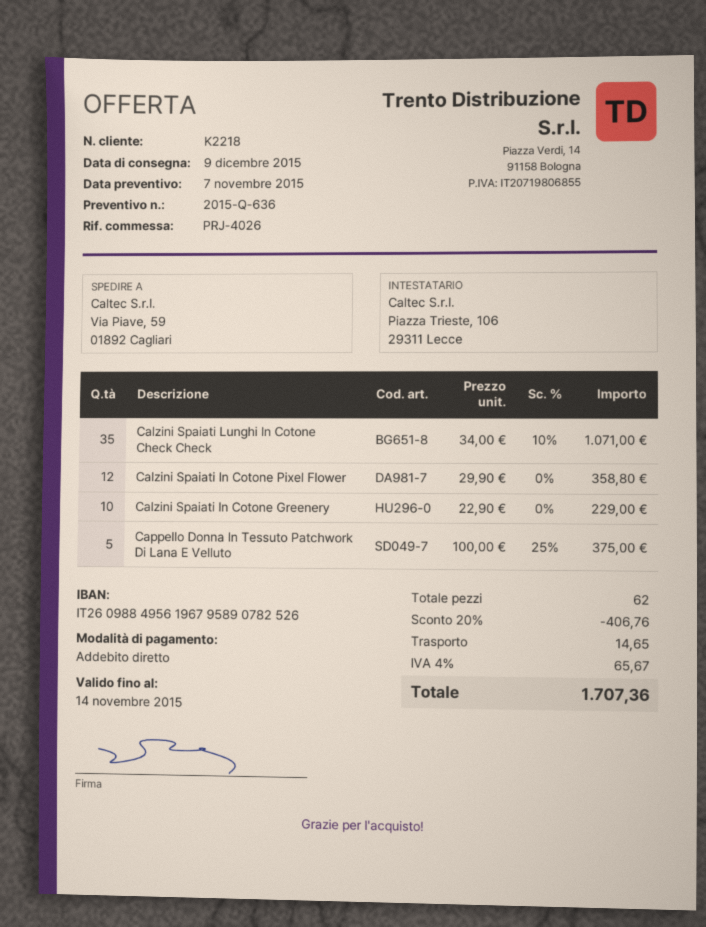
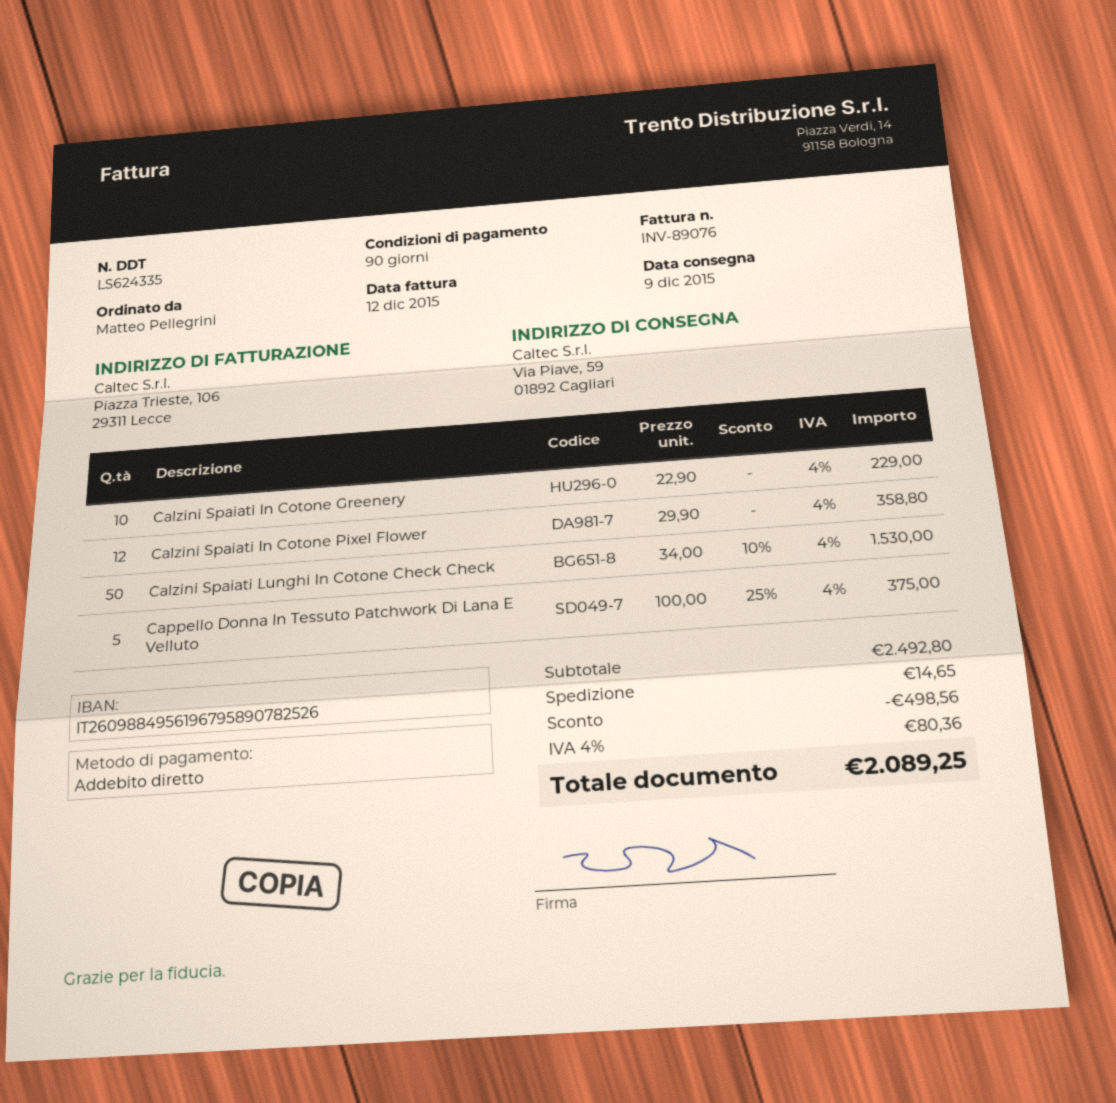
Calzini Spaiati Lunghi In Cotone Check Check: 35 x 34.00 - 10% = 1071.00 -> 50 x 34.00 - 10% = 1530.00
discount: 406.76 -> 498.56
tax: 4% = 65.67 -> 4% = 80.36
total: 1707.36 -> 2089.25

